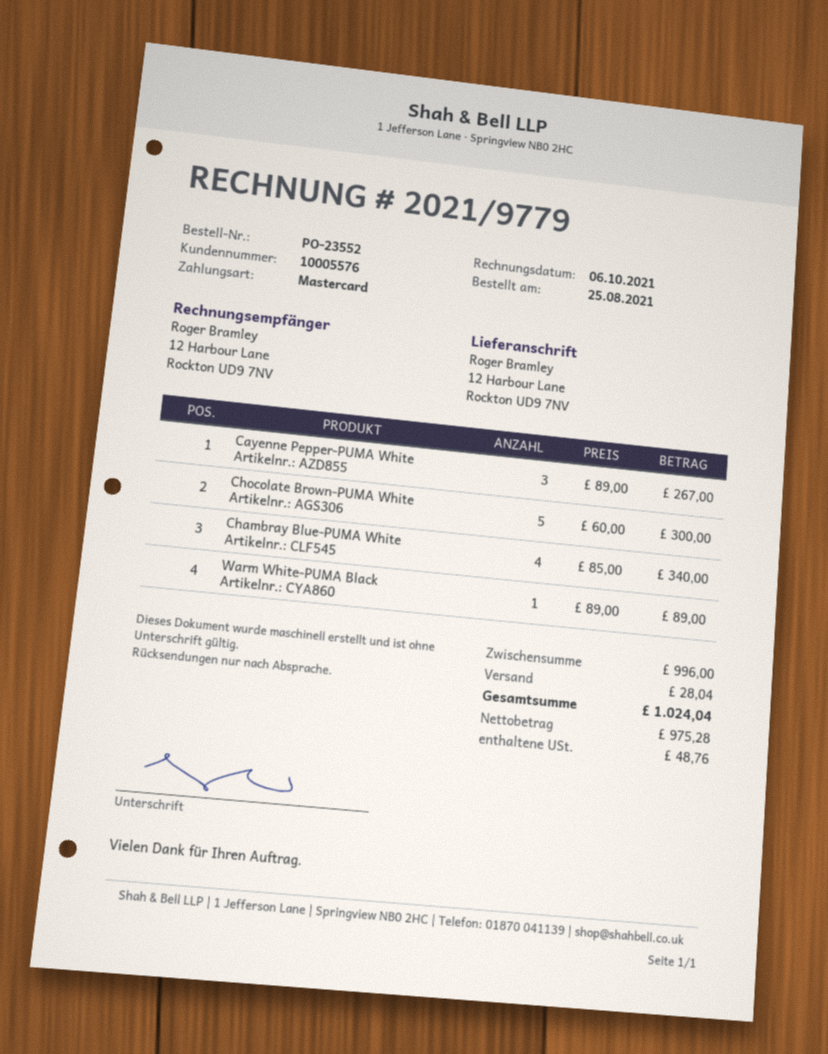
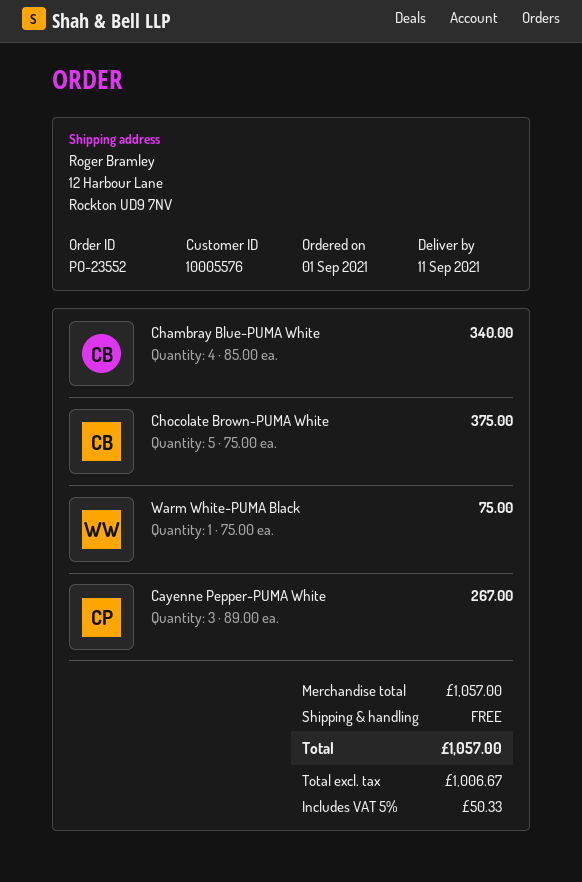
order date: 2021-08-25 -> 2021-09-01
Chocolate Brown-PUMA White: 5 x 60.00 = 300.00 -> 5 x 75.00 = 375.00
Warm White-PUMA Black: 1 x 89.00 = 89.00 -> 1 x 75.00 = 75.00
subtotal: 996.00 -> 1057.00
shipping: 28.04 -> 0.00
net: 975.28 -> 1006.67
tax: 48.76 -> 50.33
total: 1024.04 -> 1057.00

